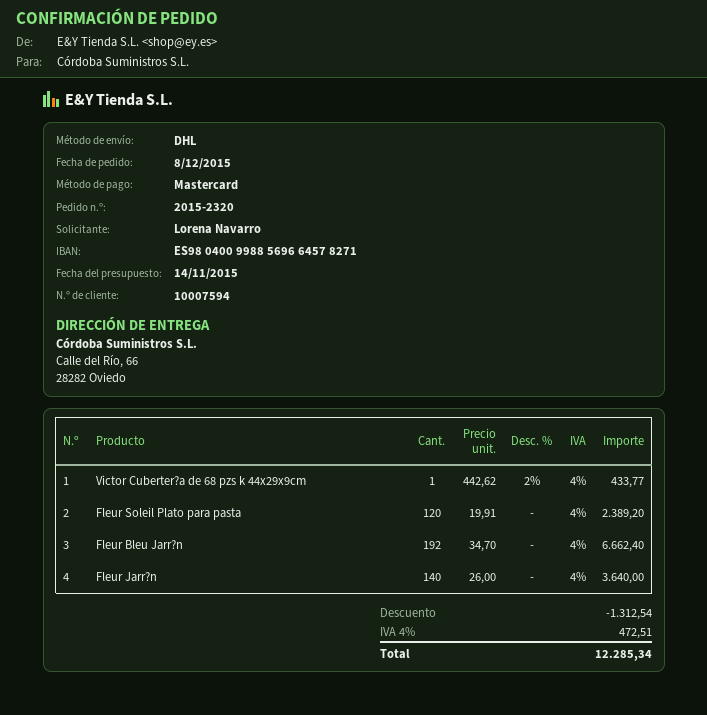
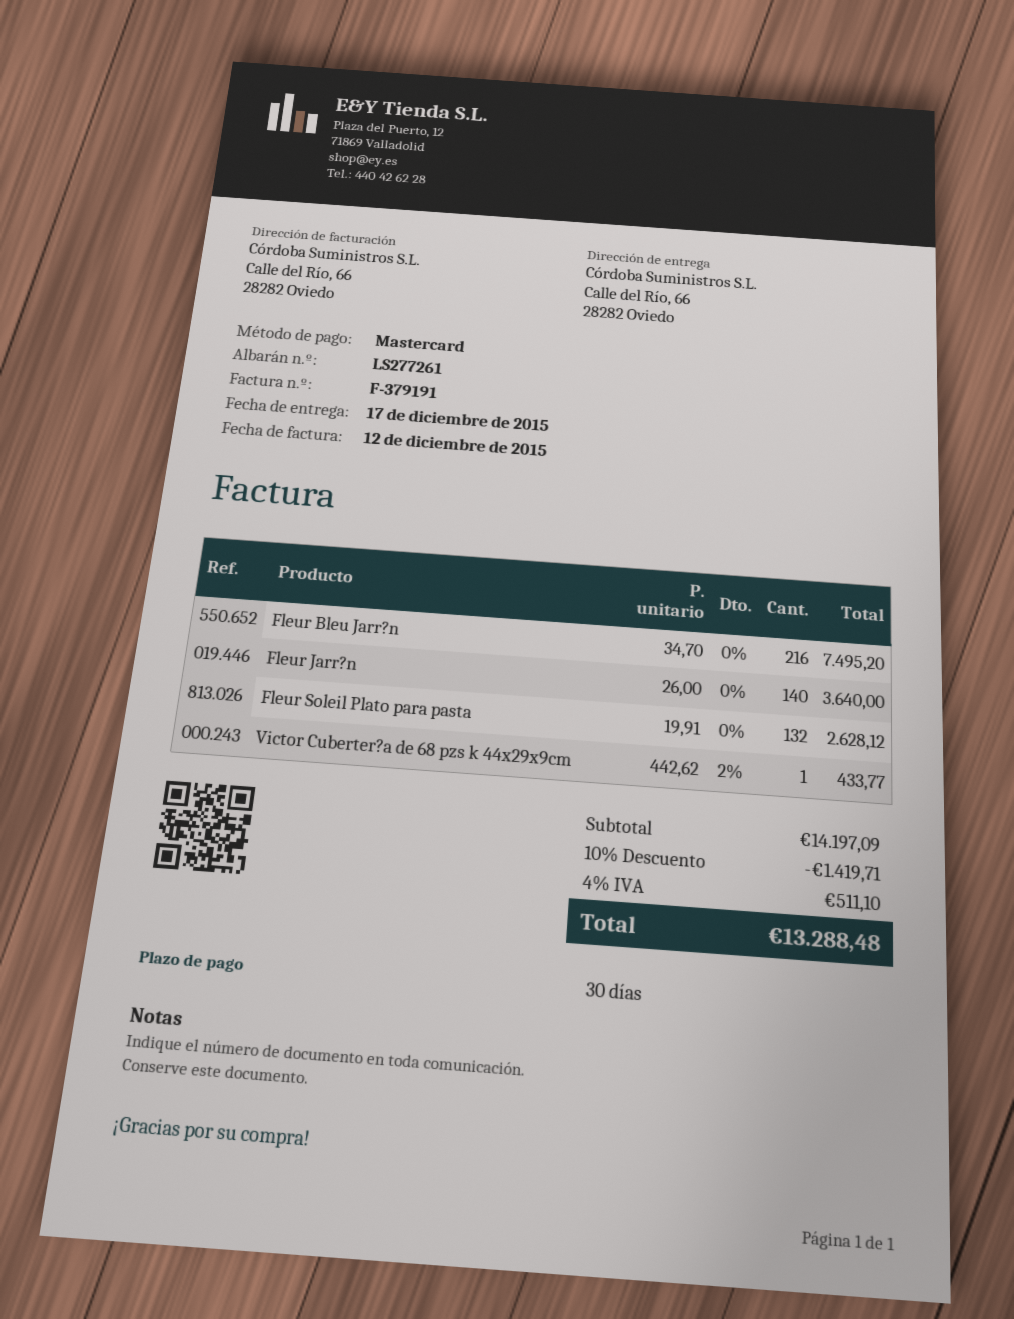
Fleur Soleil Plato para pasta: 120 x 19.91 = 2389.20 -> 132 x 19.91 = 2628.12
Fleur Bleu Jarr?n: 192 x 34.70 = 6662.40 -> 216 x 34.70 = 7495.20
discount: 1312.54 -> 1419.71
tax: 4% = 472.51 -> 4% = 511.10
total: 12285.34 -> 13288.48

